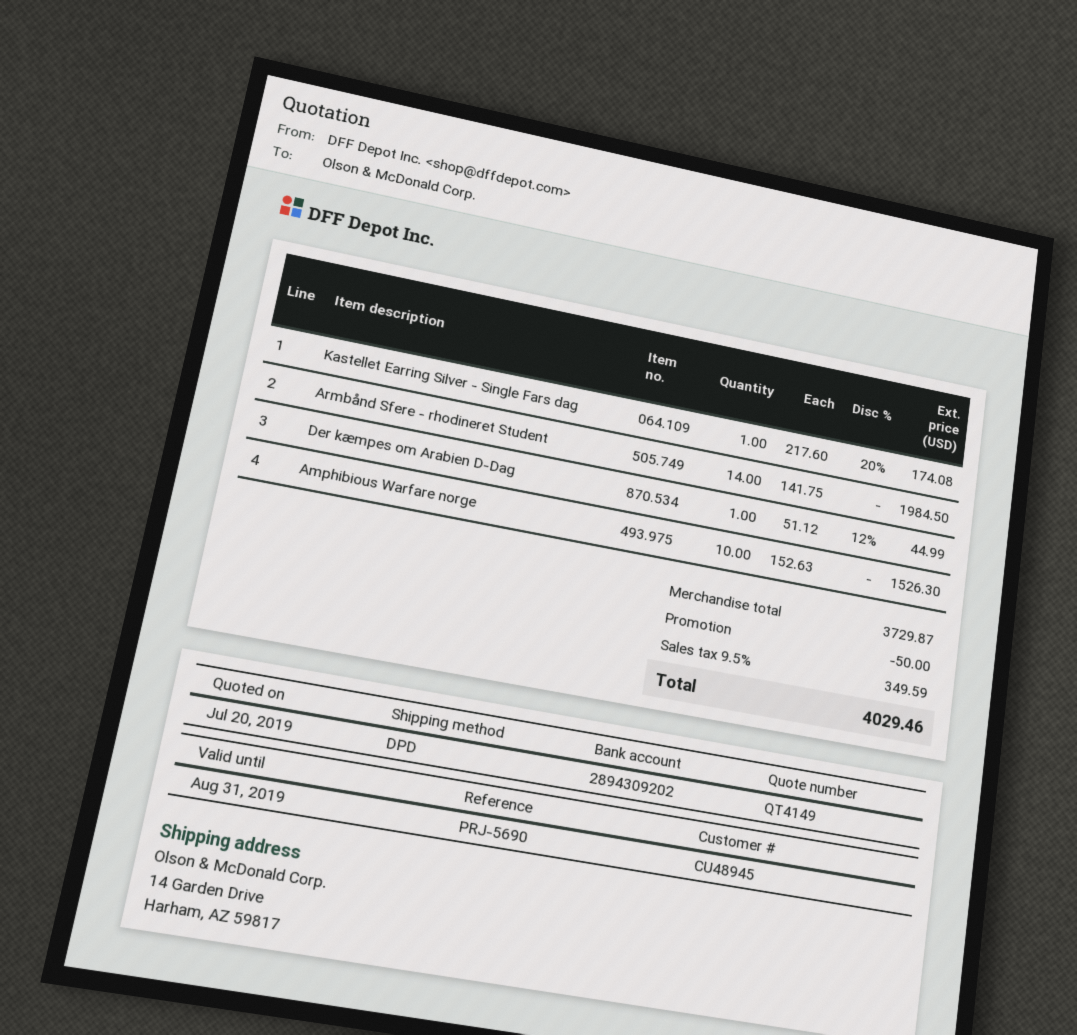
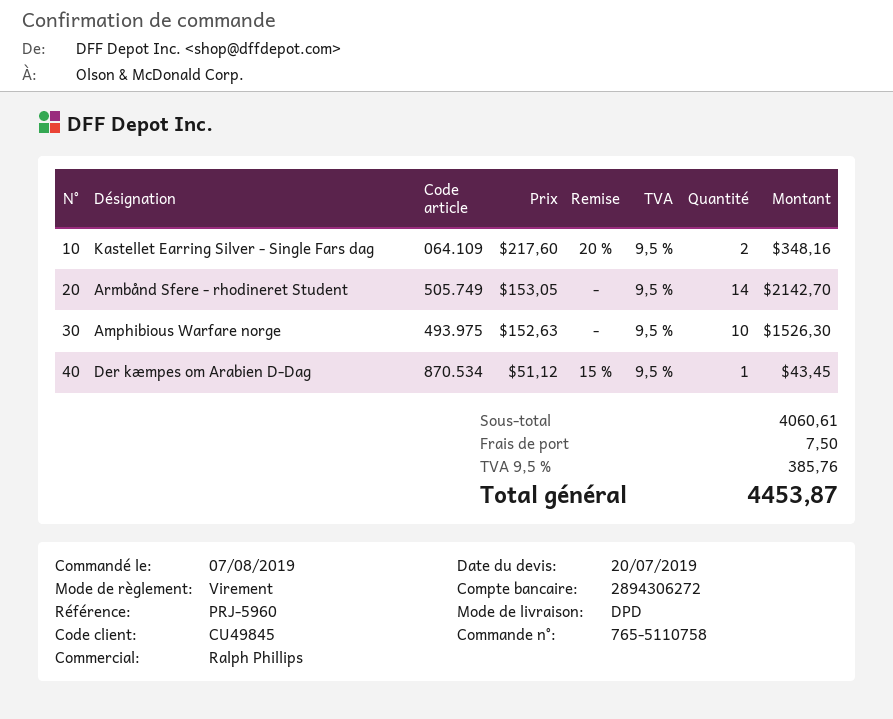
customer number: CU48945 -> CU49845
reference: PRJ-5690 -> PRJ-5960
bank account: 2894309202 -> 2894306272
Kastellet Earring Silver - Single Fars dag: 1 x 217.60 - 20% = 174.08 -> 2 x 217.60 - 20% = 348.16
Armbånd Sfere - rhodineret Student: 14 x 141.75 = 1984.50 -> 14 x 153.05 = 2142.70
Der kæmpes om Arabien D-Dag: 1 x 51.12 - 12% = 44.99 -> 1 x 51.12 - 15% = 43.45
subtotal: 3729.87 -> 4060.61
discount: 50.00 -> none
shipping: none -> 7.50
tax: 9.5% = 349.59 -> 9.5% = 385.76
total: 4029.46 -> 4453.87

